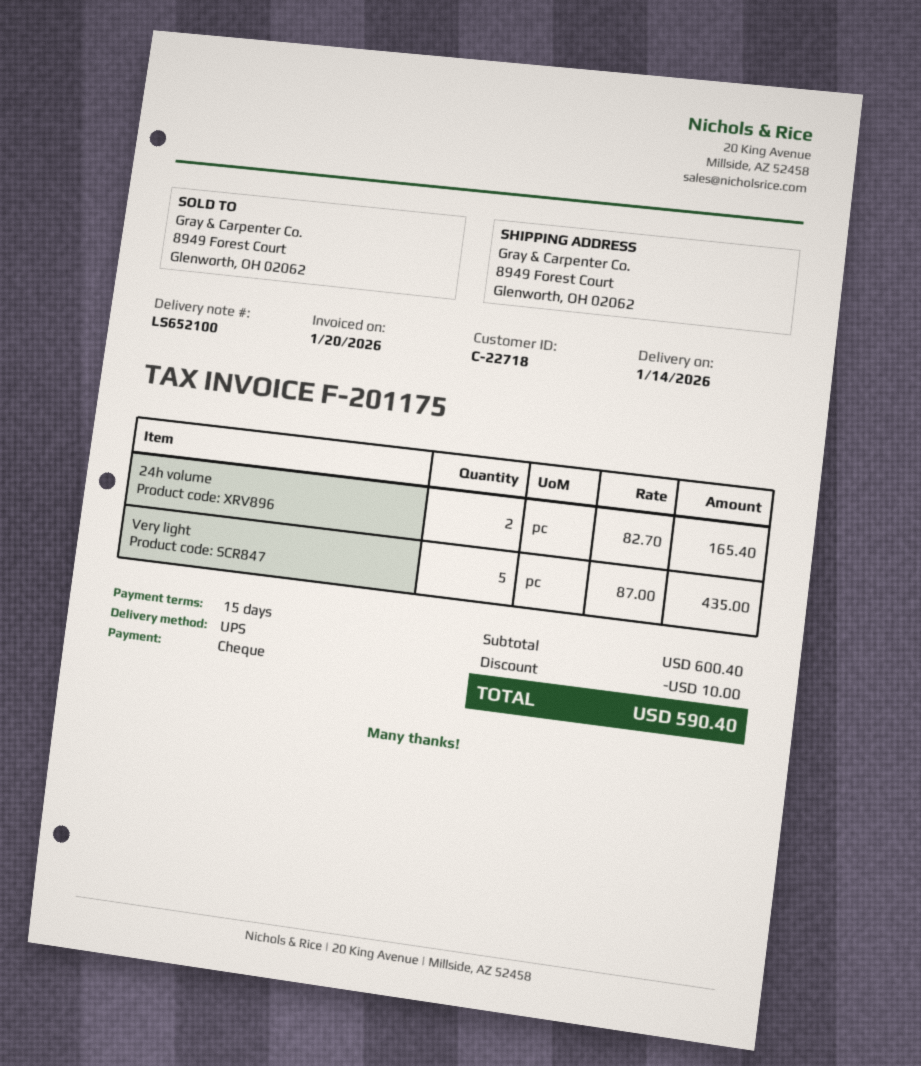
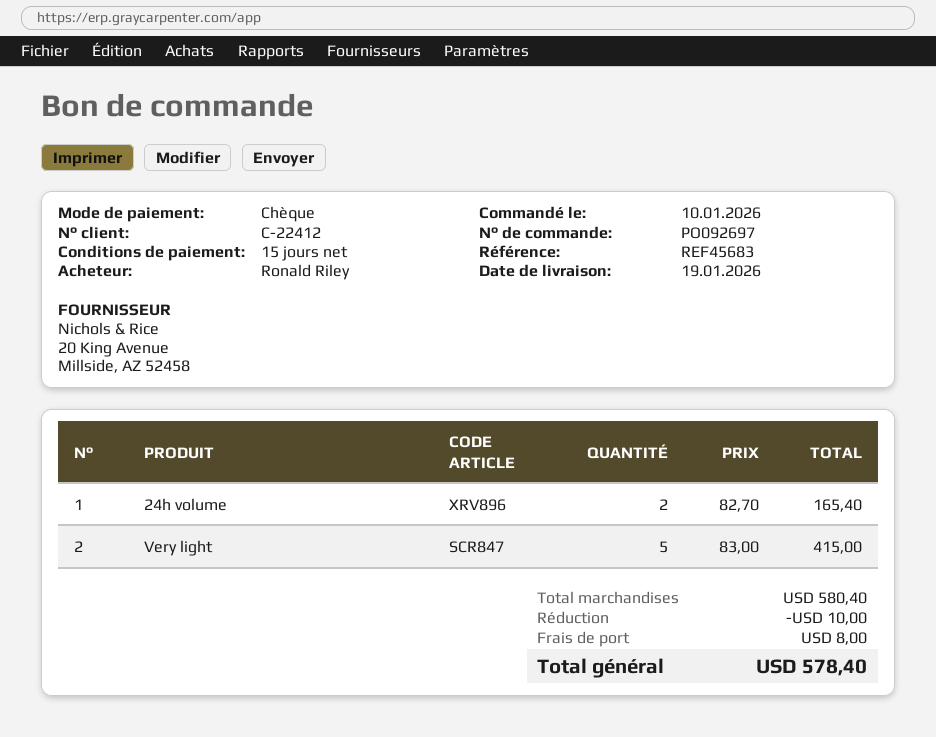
delivery date: 2026-01-14 -> 2026-01-19
customer number: C-22718 -> C-22412
Very light: 5 x 87.00 = 435.00 -> 5 x 83.00 = 415.00
subtotal: 600.40 -> 580.40
shipping: none -> 8.00
total: 590.40 -> 578.40

